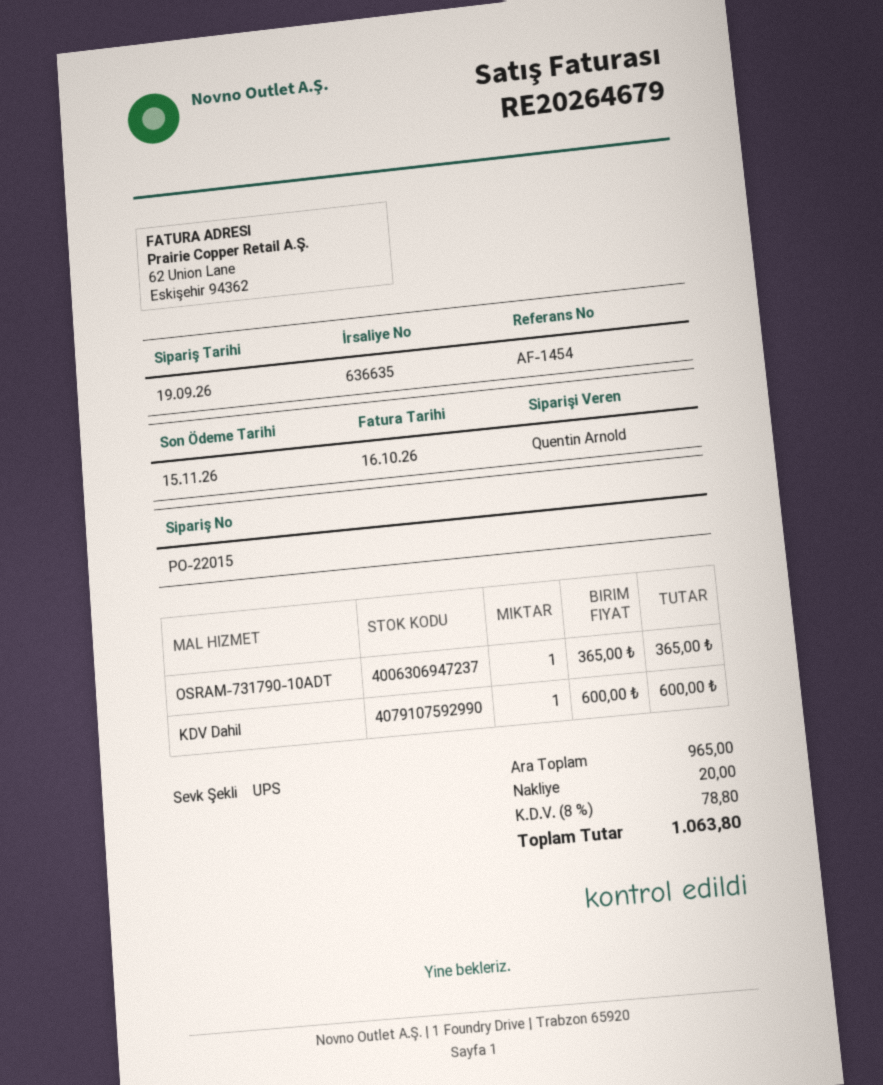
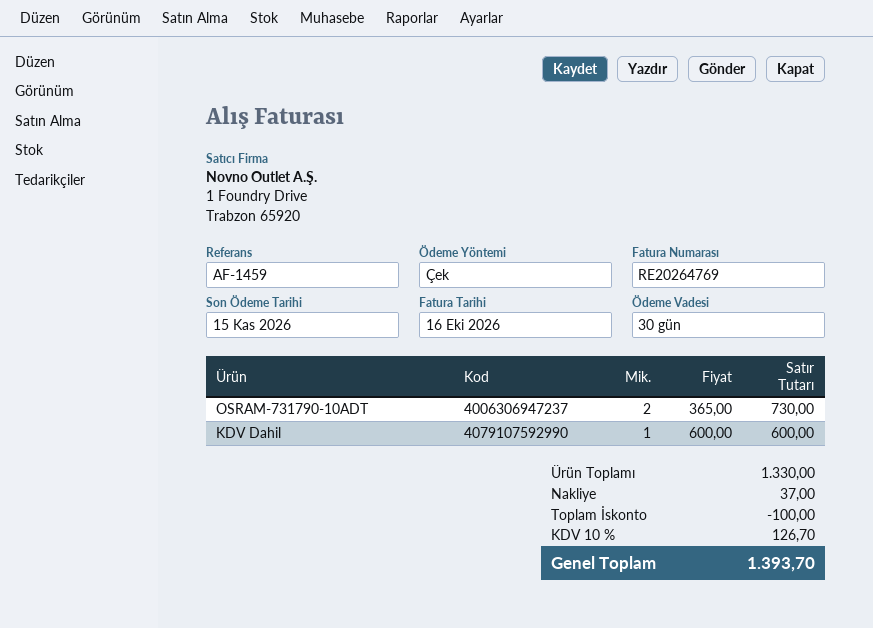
invoice number: RE20264679 -> RE20264769
reference: AF-1454 -> AF-1459
OSRAM-731790-10ADT: 1 x 365.00 = 365.00 -> 2 x 365.00 = 730.00
subtotal: 965.00 -> 1330.00
discount: none -> 100.00
shipping: 20.00 -> 37.00
tax: 8% = 78.80 -> 10% = 126.70
total: 1063.80 -> 1393.70

